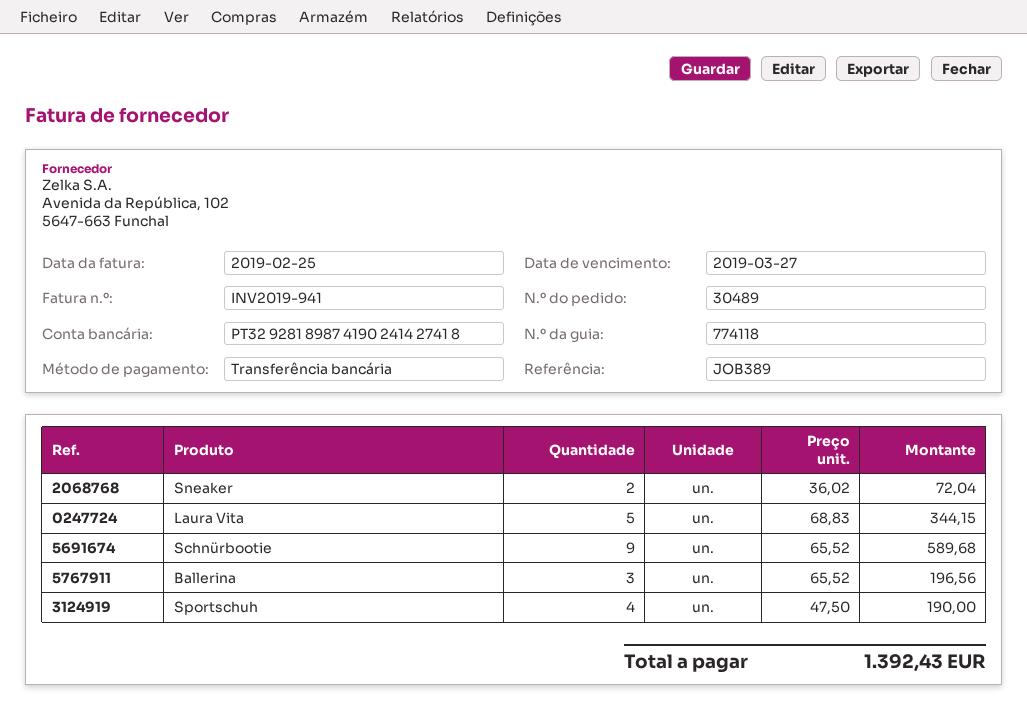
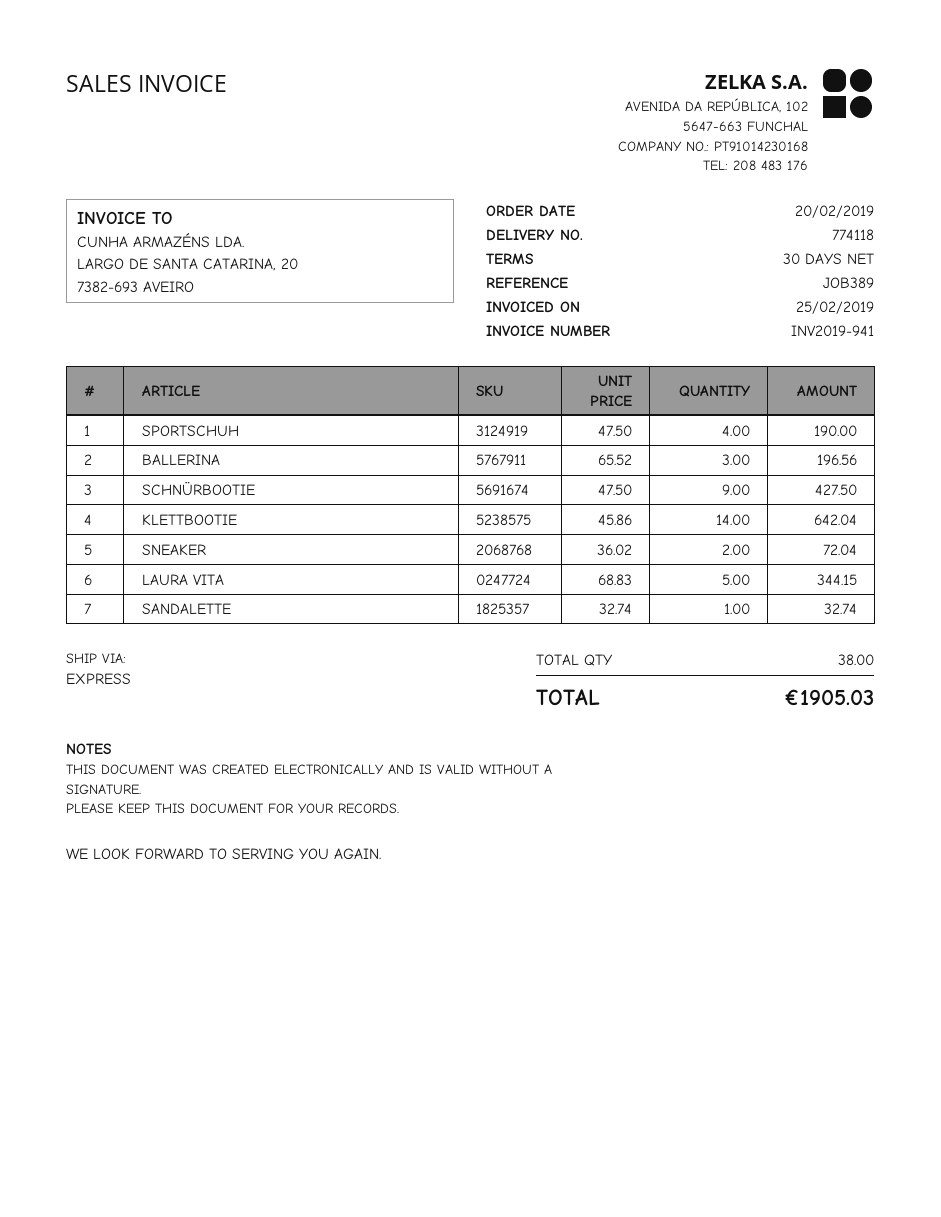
Schnürbootie: 9 x 65.52 = 589.68 -> 9 x 47.50 = 427.50
KLETTBOOTIE: none -> 14 x 45.86 = 642.04
SANDALETTE: none -> 1 x 32.74 = 32.74
total: 1392.43 -> 1905.03

